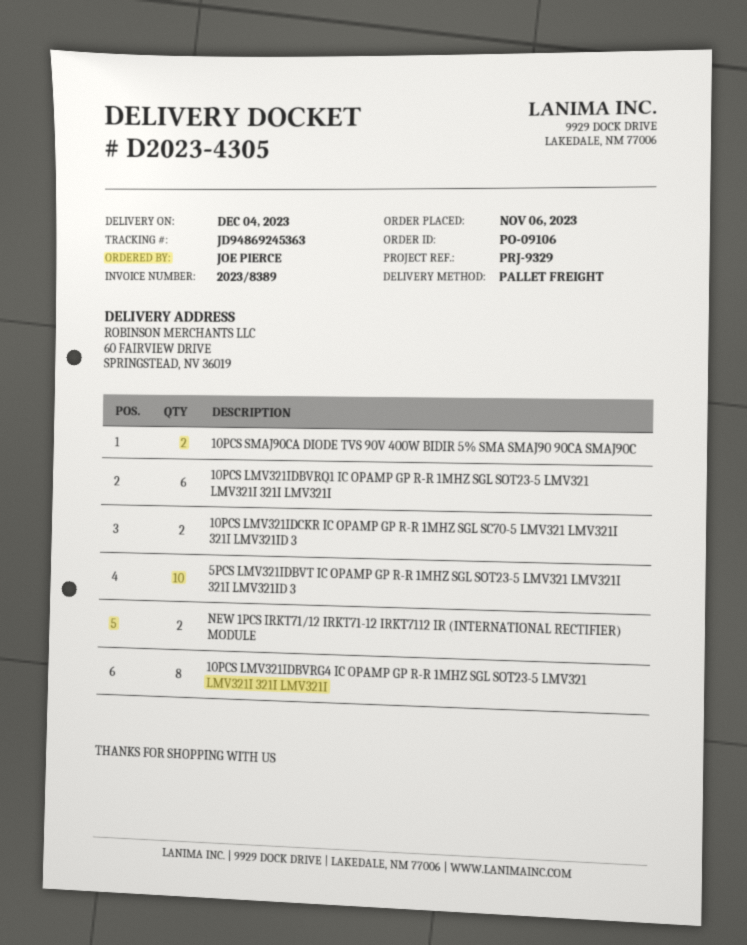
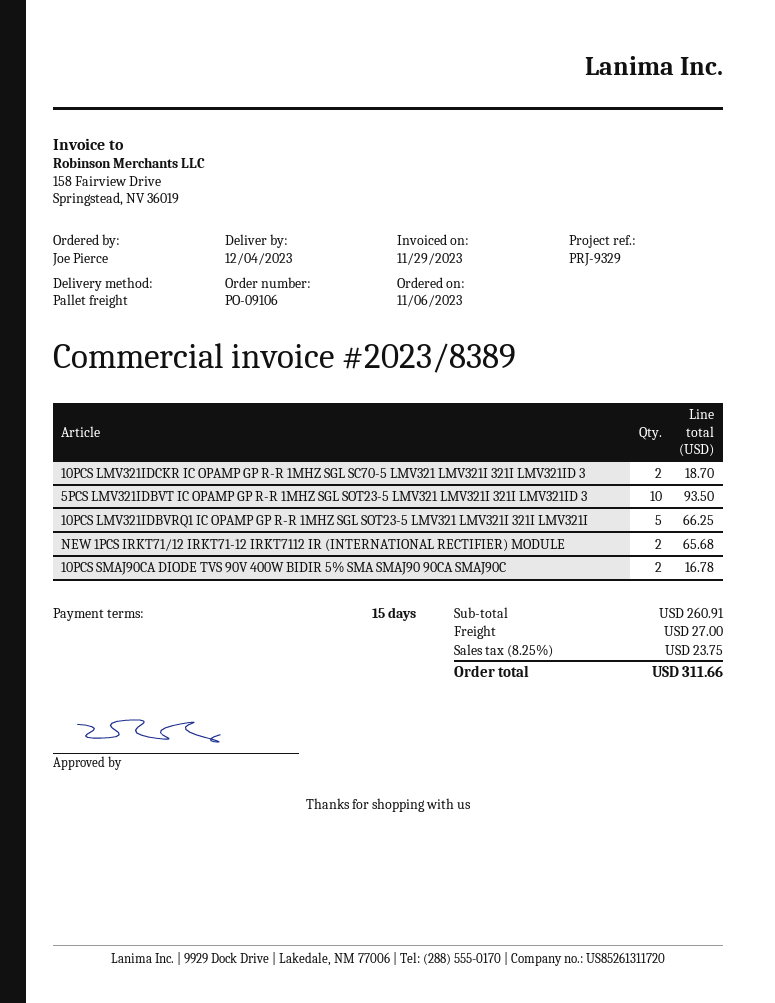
10PCS LMV321IDBVRQ1 IC OPAMP GP R-R 1MHZ SGL SOT23-5 LMV321 LMV321I 321I LMV321I: 6 -> 5
10PCS LMV321IDBVRG4 IC OPAMP GP R-R 1MHZ SGL SOT23-5 LMV321 LMV321I 321I LMV321I: 8 -> none

